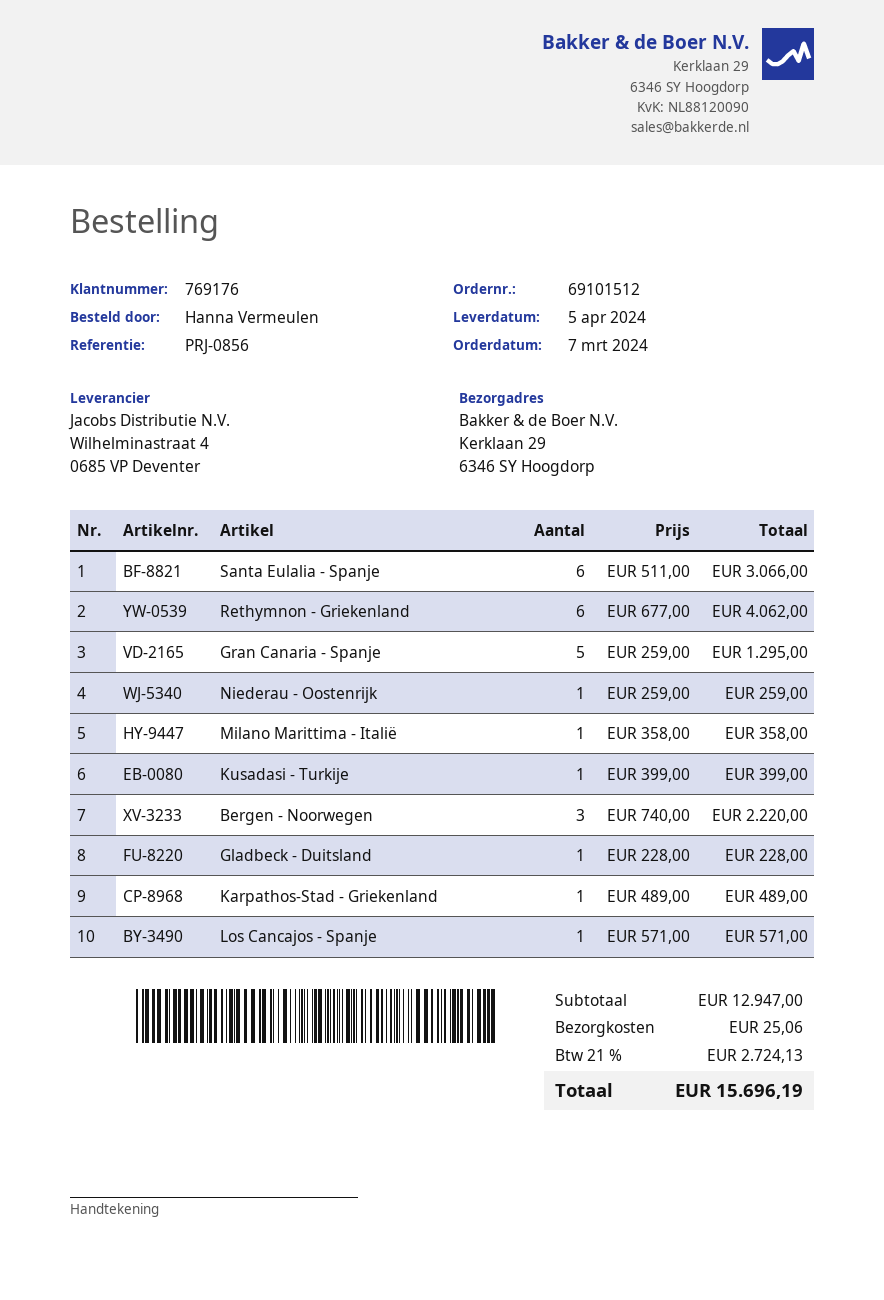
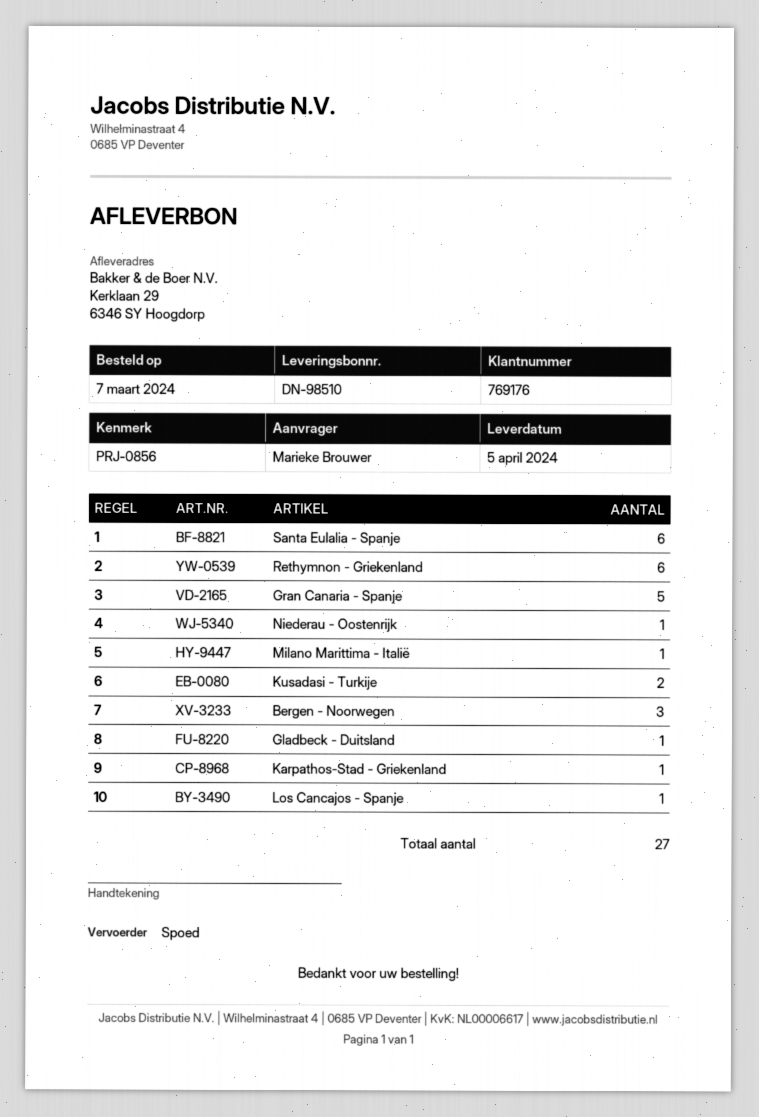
ordered by: Hanna Vermeulen -> Marieke Brouwer
Kusadasi - Turkije: 1 -> 2

